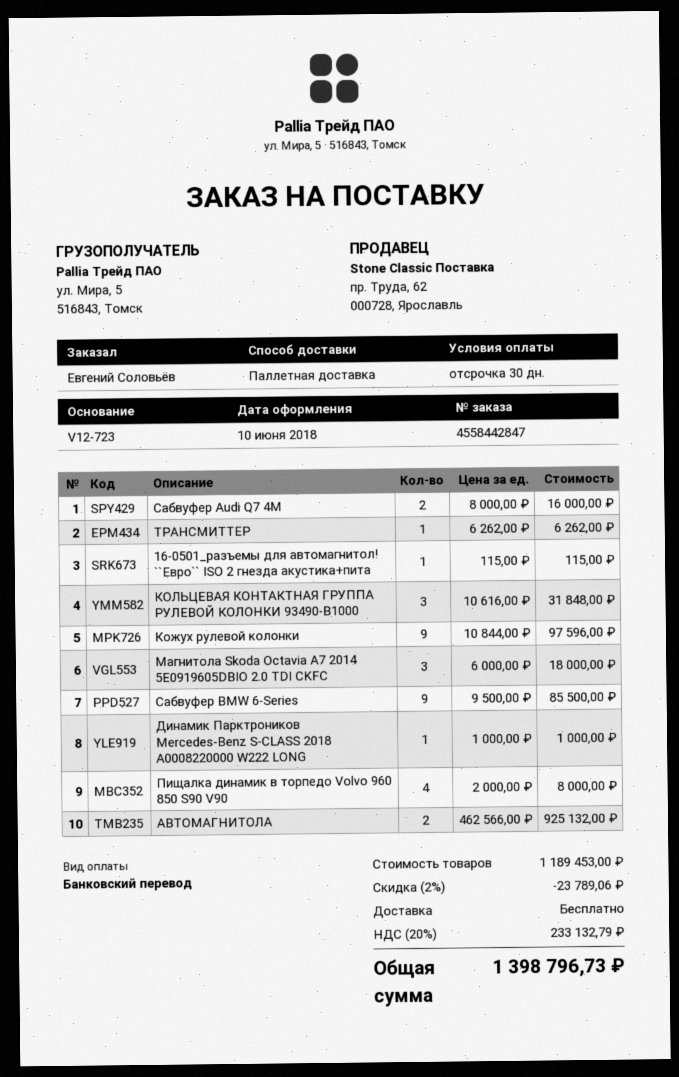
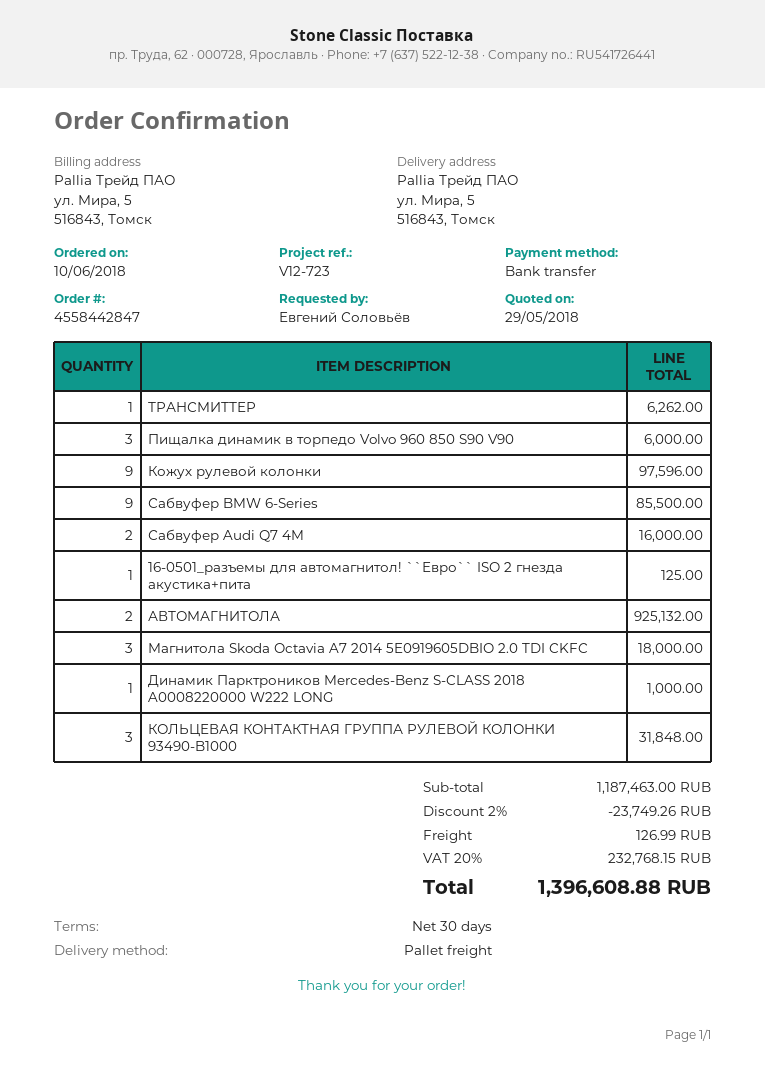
16-0501_разъемы для автомагнитол! ``Евро`` ISO 2 гнезда акустика+пита: 1 for 115.00 -> 1 for 125.00
Пищалка динамик в торпедо Volvo 960 850 S90 V90: 4 for 8000.00 -> 3 for 6000.00
subtotal: 1189453.00 -> 1187463.00
discount: 2% = 23789.06 -> 2% = 23749.26
shipping: 0.00 -> 126.99
tax: 20% = 233132.79 -> 20% = 232768.15
total: 1398796.73 -> 1396608.88

